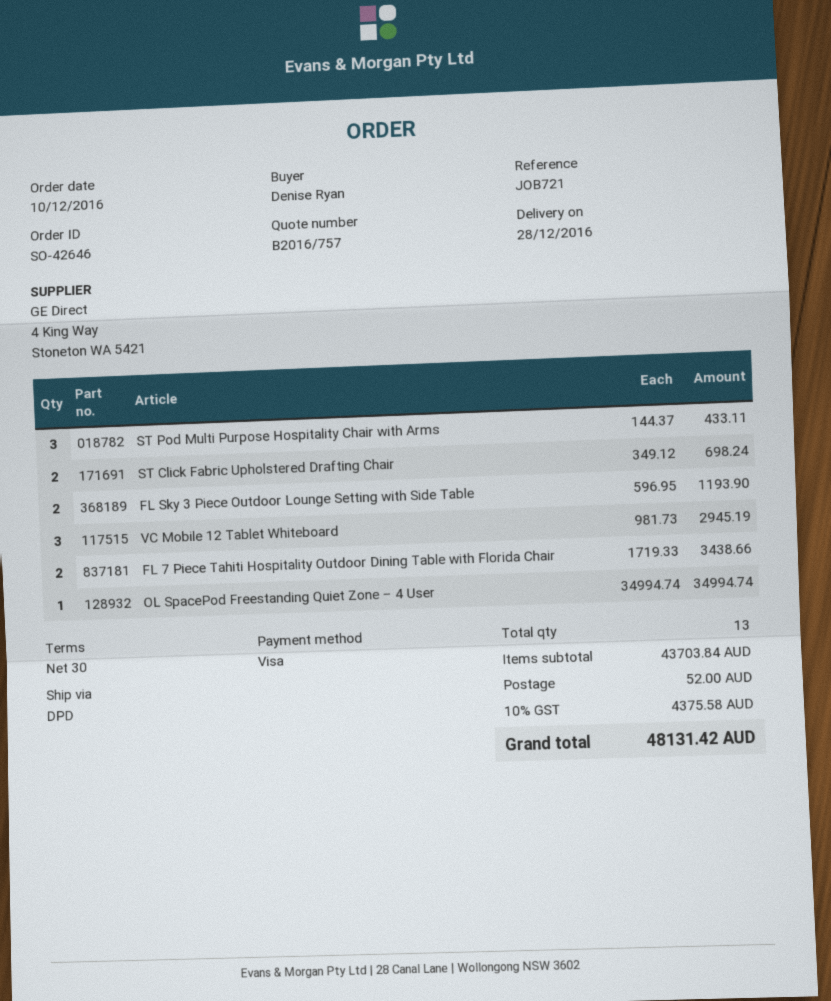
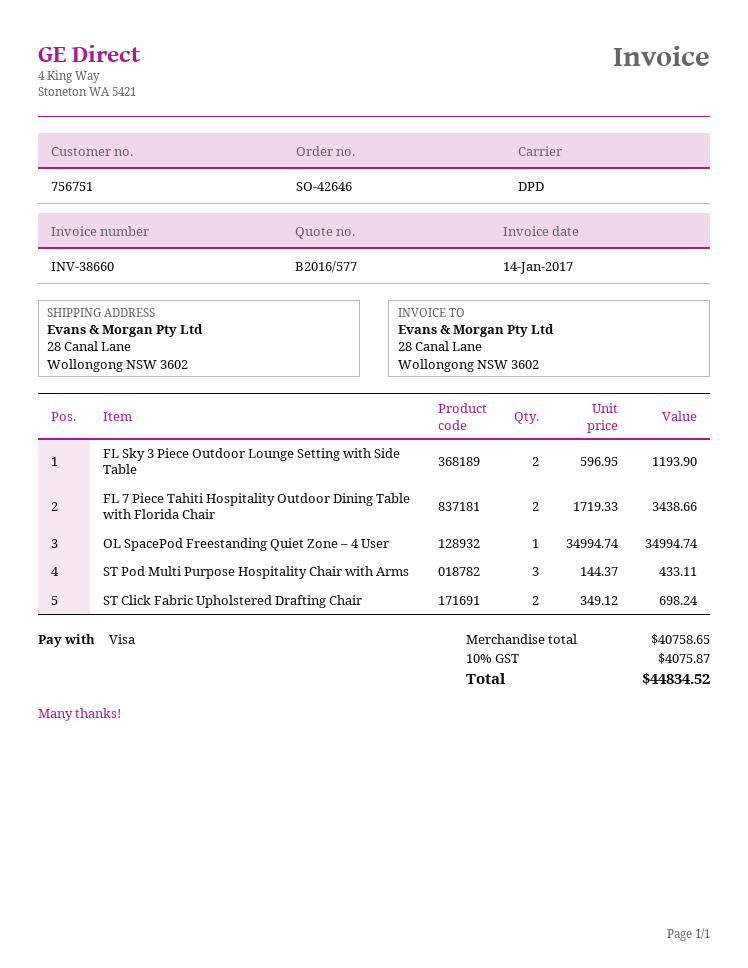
quote number: B2016/757 -> B2016/577
VC Mobile 12 Tablet Whiteboard: 3 x 981.73 = 2945.19 -> none
subtotal: 43703.84 -> 40758.65
shipping: 52.00 -> none
tax: 10% = 4375.58 -> 10% = 4075.87
total: 48131.42 -> 44834.52

